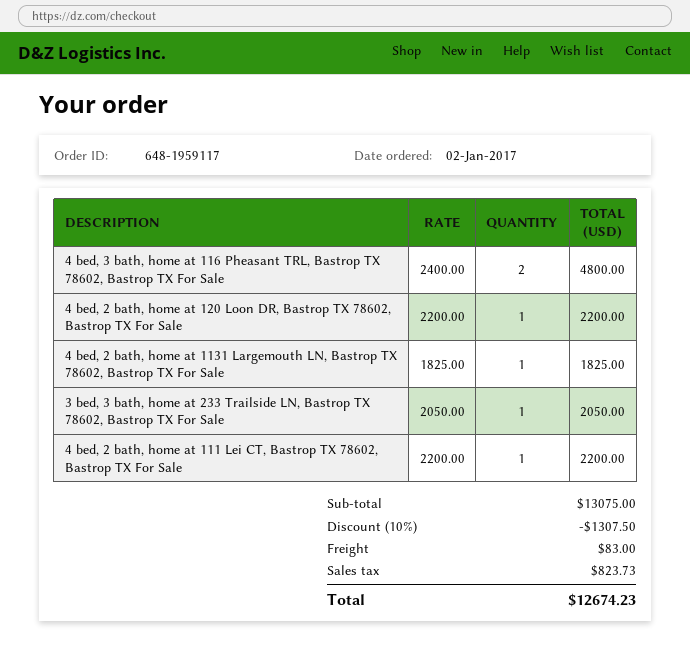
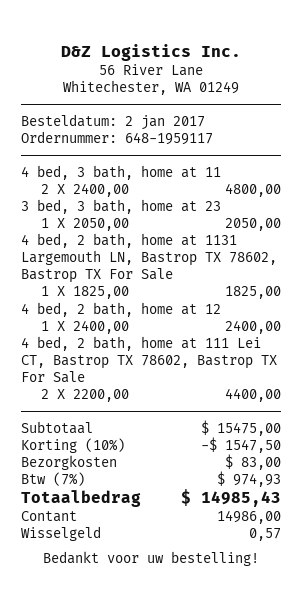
4 bed, 2 bath, home at 120 Loon DR, Bastrop TX 78602, Bastrop TX For Sale: 1 x 2200.00 = 2200.00 -> 1 x 2400.00 = 2400.00
4 bed, 2 bath, home at 111 Lei CT, Bastrop TX 78602, Bastrop TX For Sale: 1 x 2200.00 = 2200.00 -> 2 x 2200.00 = 4400.00
subtotal: 13075.00 -> 15475.00
discount: 10% = 1307.50 -> 10% = 1547.50
tax: 823.73 -> 974.93
total: 12674.23 -> 14985.43

